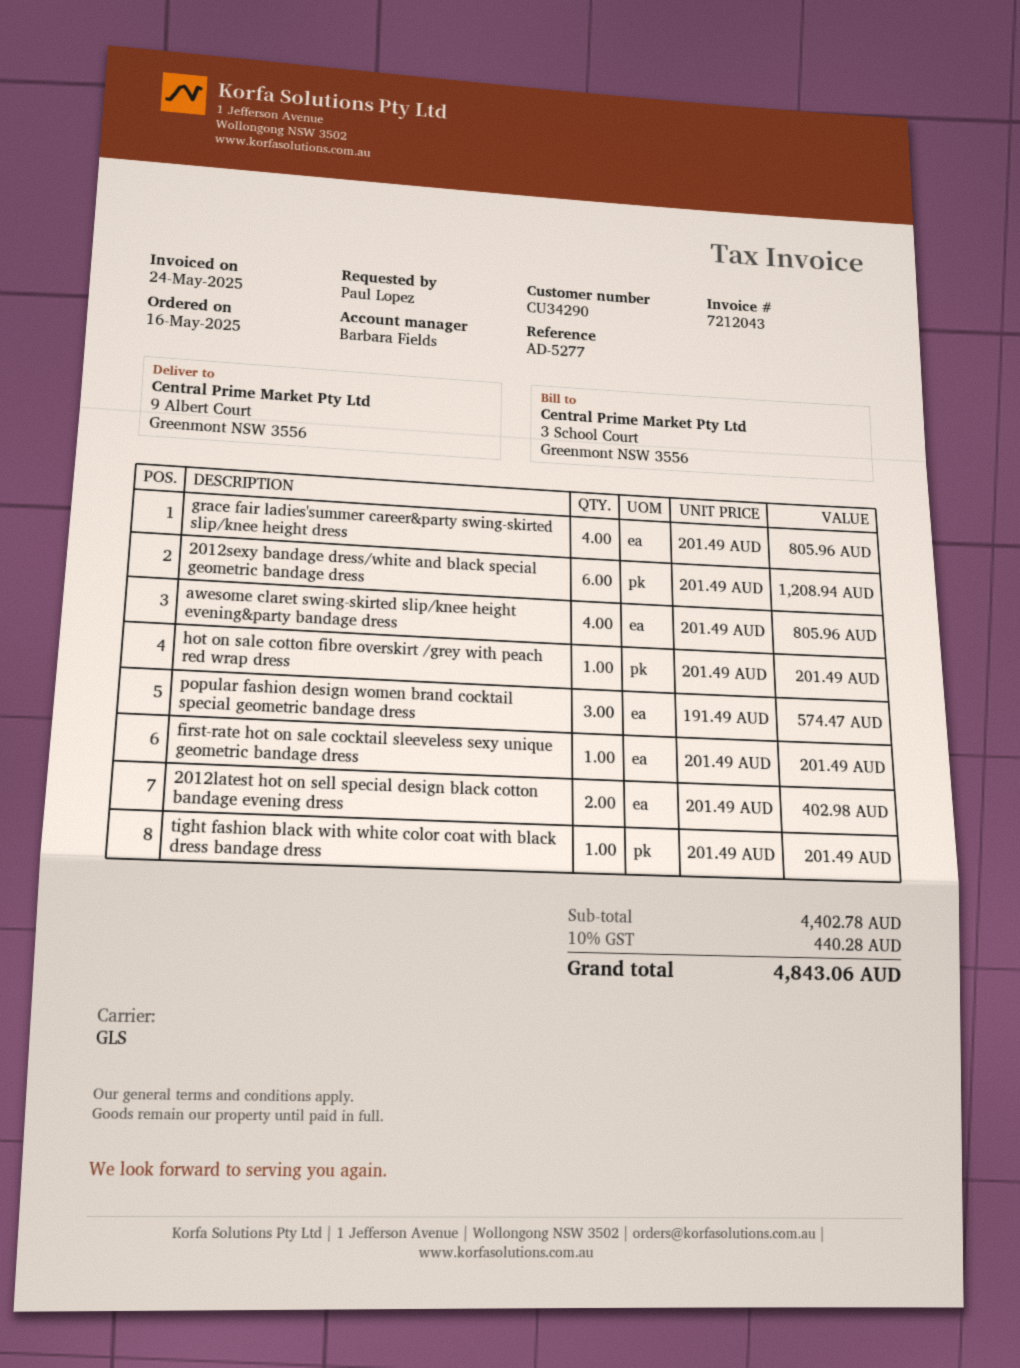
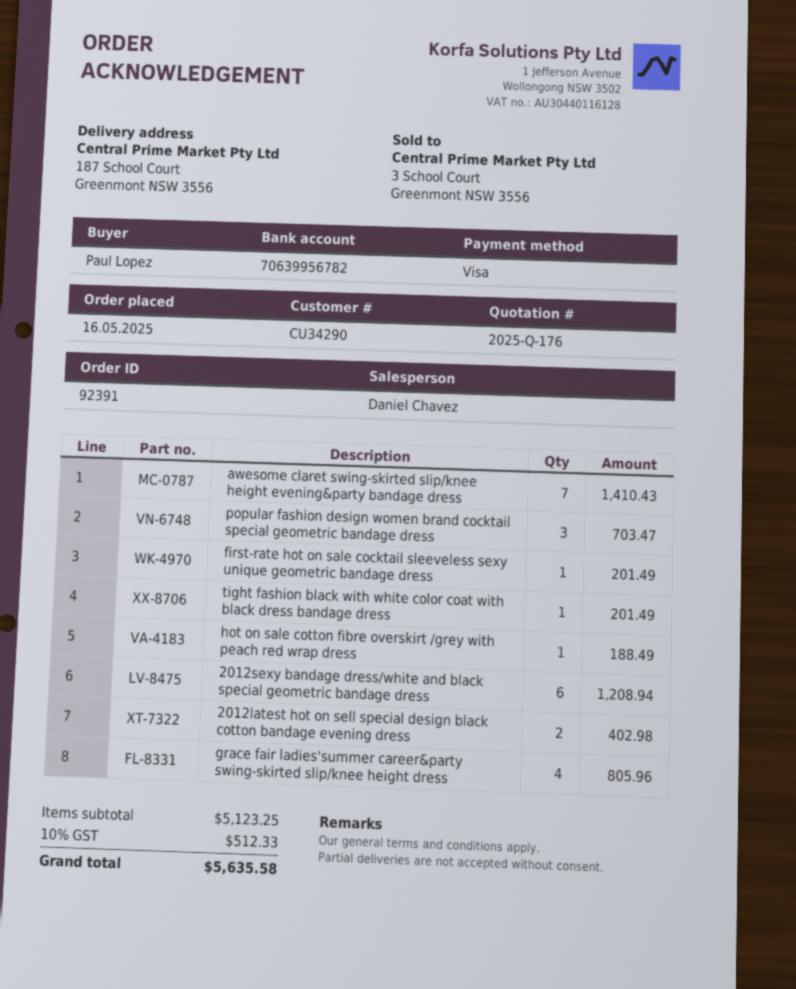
sales rep: Barbara Fields -> Daniel Chavez
ship to: 9 Albert Court, Greenmont NSW 3556 -> 187 School Court, Greenmont NSW 3556
awesome claret swing-skirted slip/knee height evening&party bandage dress: 4 for 805.96 -> 7 for 1410.43
hot on sale cotton fibre overskirt /grey with peach red wrap dress: 1 for 201.49 -> 1 for 188.49
popular fashion design women brand cocktail special geometric bandage dress: 3 for 574.47 -> 3 for 703.47
subtotal: 4402.78 -> 5123.25
tax: 10% = 440.28 -> 10% = 512.33
total: 4843.06 -> 5635.58

